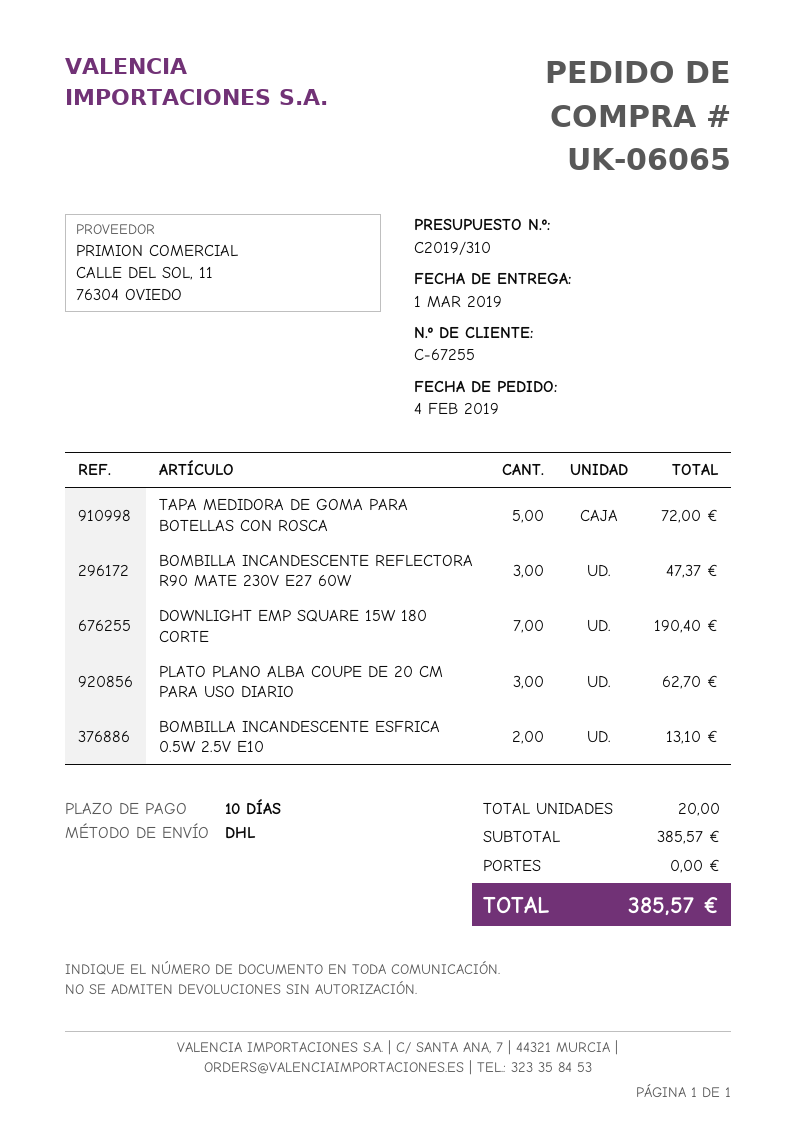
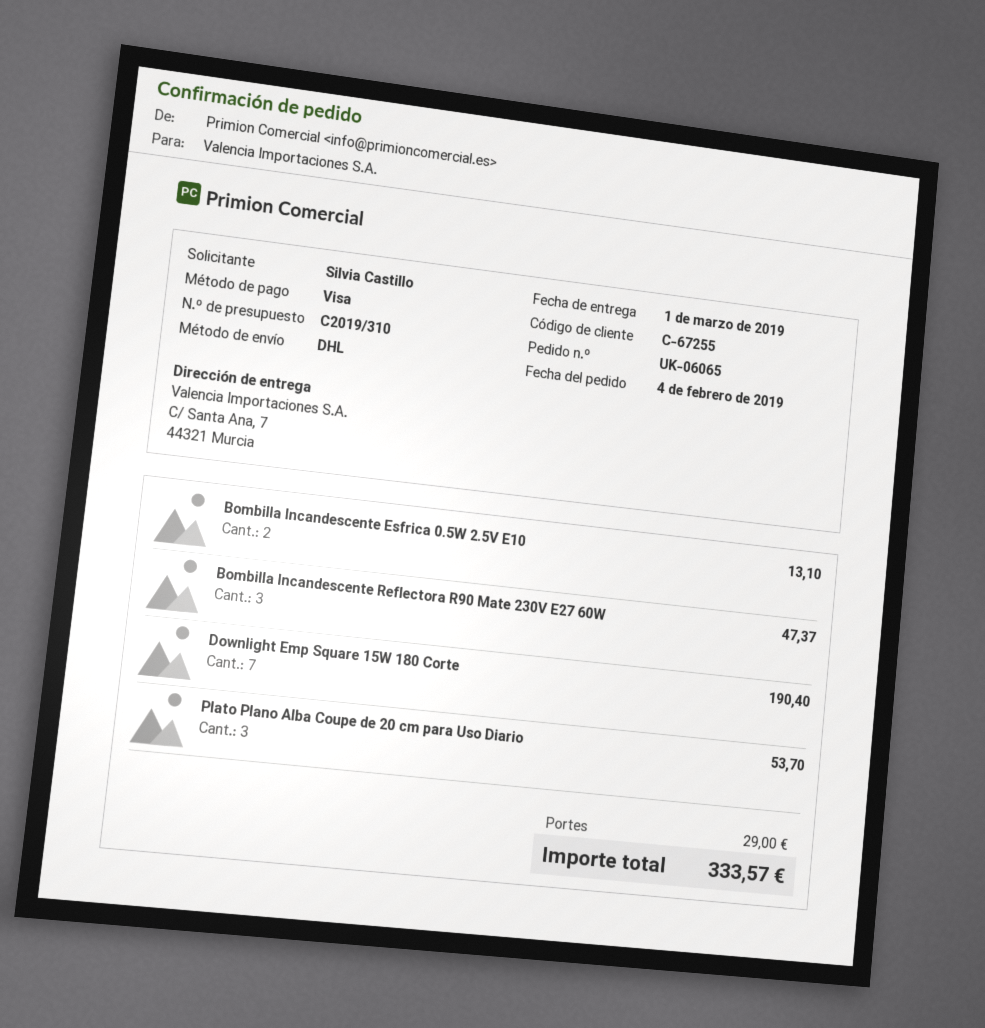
TAPA MEDIDORA DE GOMA PARA BOTELLAS CON ROSCA: 5 for 72.00 -> none
PLATO PLANO ALBA COUPE DE 20 CM PARA USO DIARIO: 3 for 62.70 -> 3 for 53.70
shipping: 0.00 -> 29.00
total: 385.57 -> 333.57

